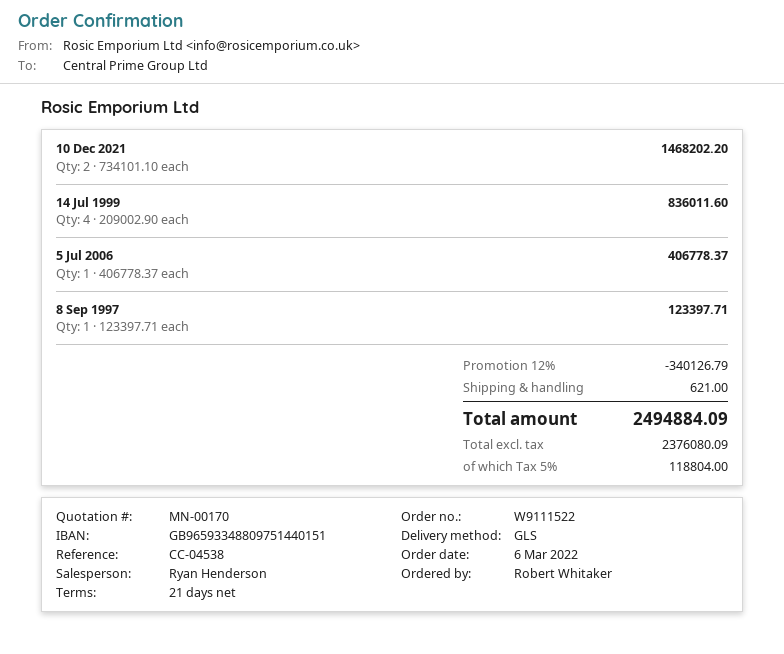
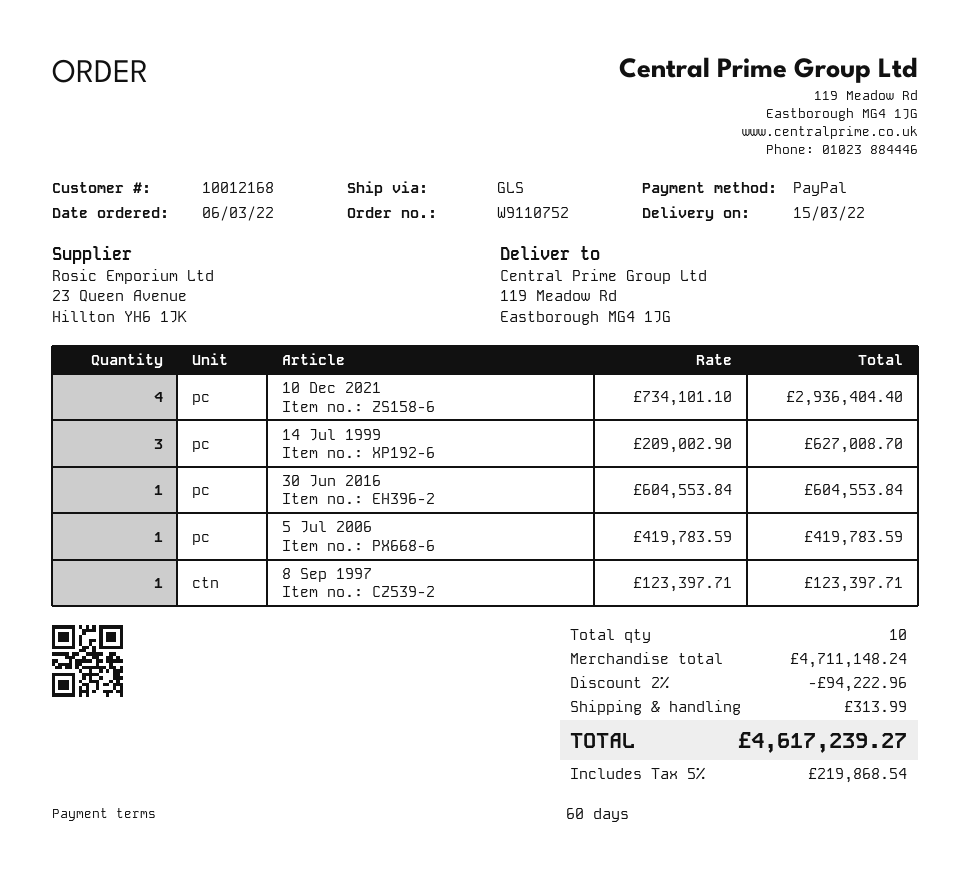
order number: W9111522 -> W9110752
payment terms: 21 days -> 60 days
10 Dec 2021: 2 x 734101.10 = 1468202.20 -> 4 x 734101.10 = 2936404.40
14 Jul 1999: 4 x 209002.90 = 836011.60 -> 3 x 209002.90 = 627008.70
5 Jul 2006: 1 x 406778.37 = 406778.37 -> 1 x 419783.59 = 419783.59
30 Jun 2016: none -> 1 x 604553.84 = 604553.84
discount: 12% = 340126.79 -> 2% = 94222.96
shipping: 621.00 -> 313.99
tax: 5% = 118804.00 -> 5% = 219868.54
total: 2494884.09 -> 4617239.27

